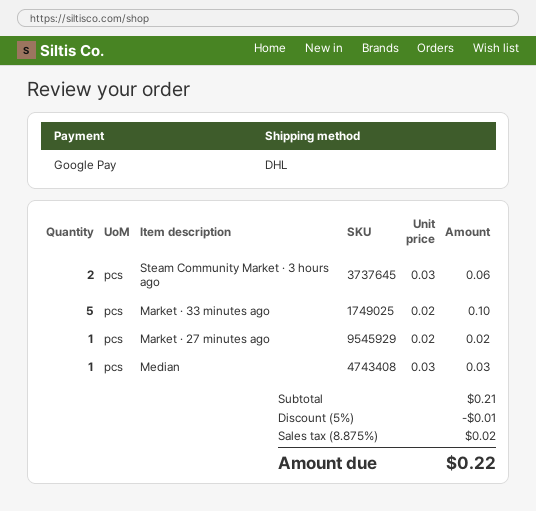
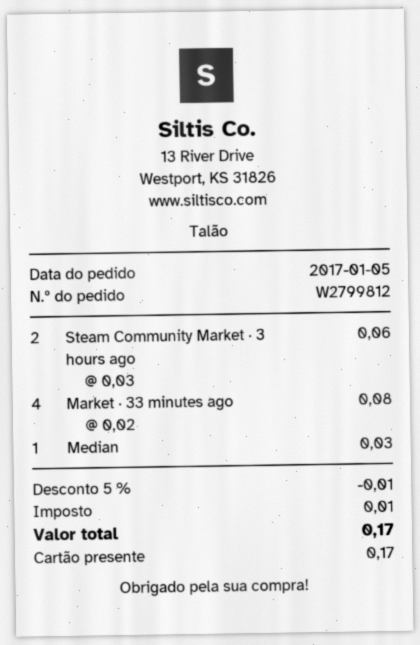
payment method: Google Pay -> gift card
Market · 33 minutes ago: 5 x 0.02 = 0.10 -> 4 x 0.02 = 0.08
Market · 27 minutes ago: 1 x 0.02 = 0.02 -> none
tax: 0.02 -> 0.01
total: 0.22 -> 0.17

